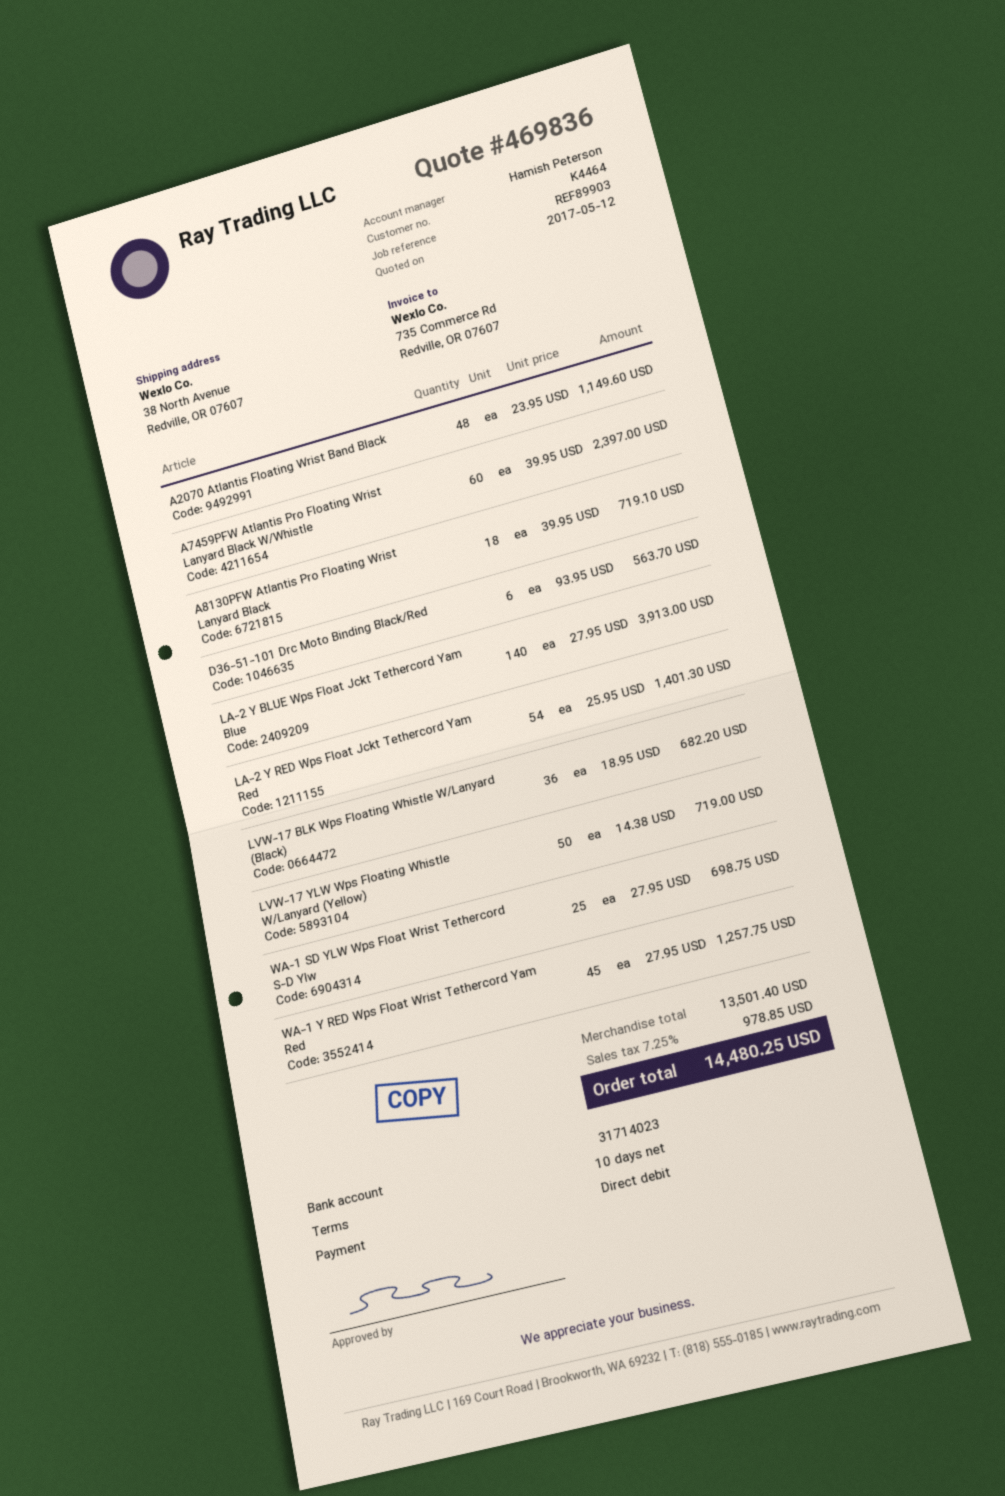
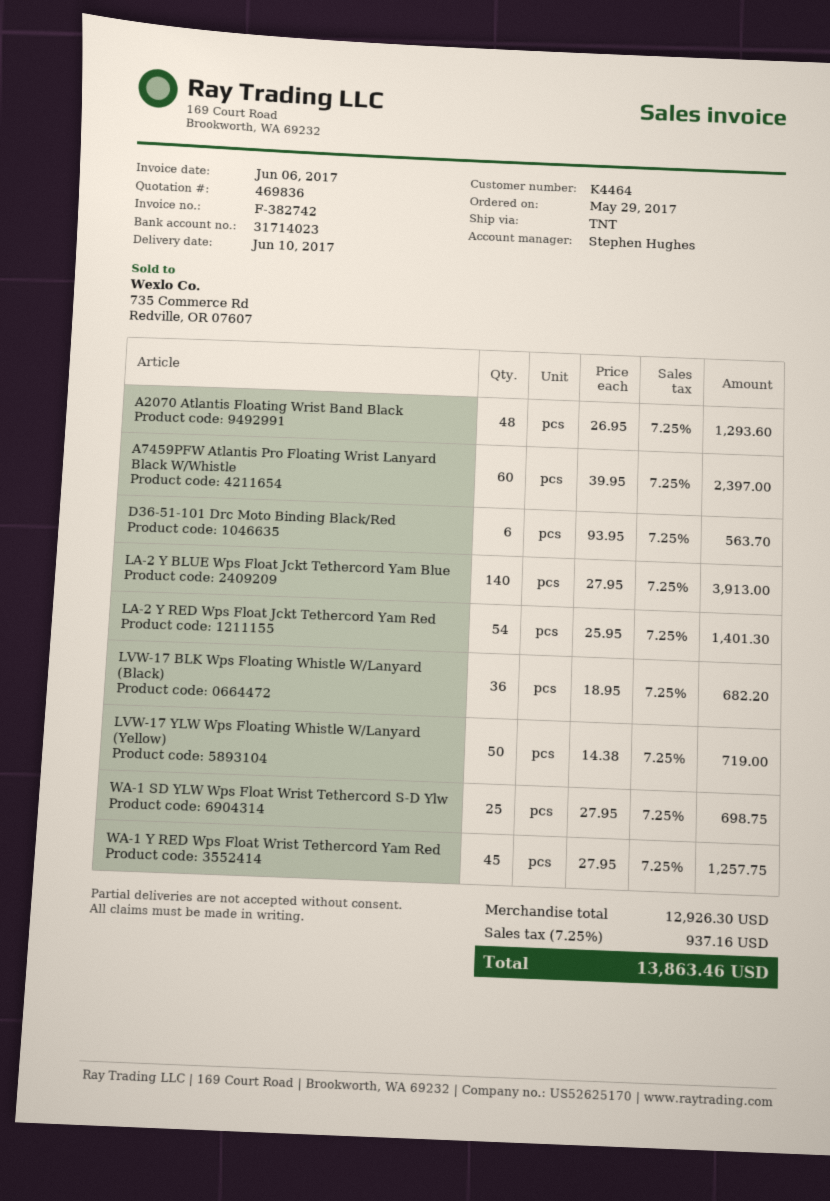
sales rep: Hamish Peterson -> Stephen Hughes
A2070 Atlantis Floating Wrist Band Black: 48 x 23.95 = 1149.60 -> 48 x 26.95 = 1293.60
A8130PFW Atlantis Pro Floating Wrist Lanyard Black: 18 x 39.95 = 719.10 -> none
subtotal: 13501.40 -> 12926.30
tax: 7.25% = 978.85 -> 7.25% = 937.16
total: 14480.25 -> 13863.46

